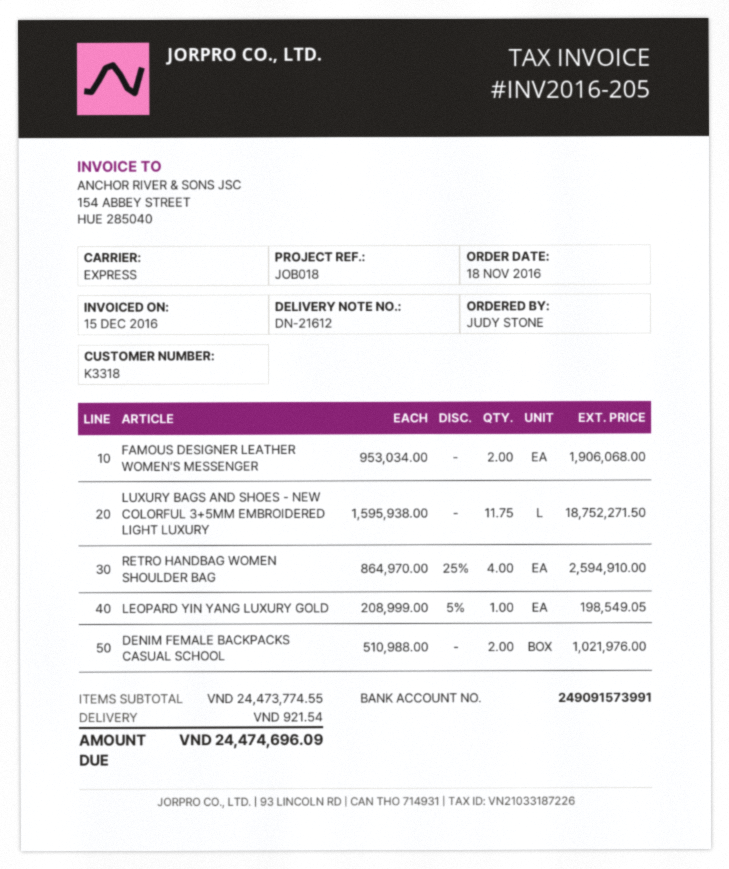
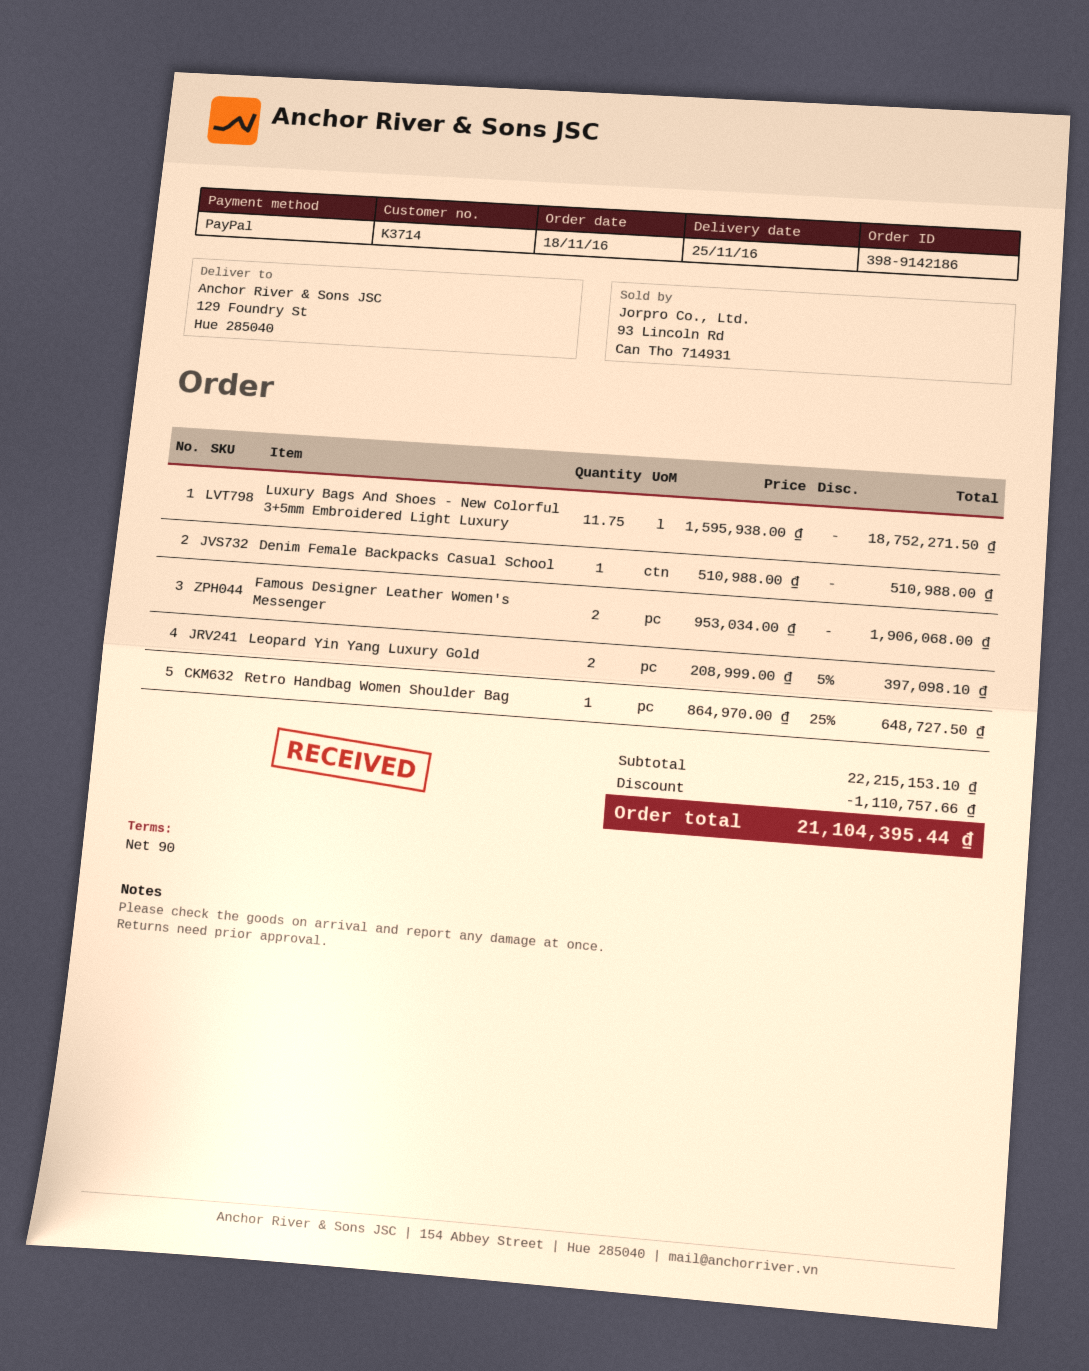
customer number: K3318 -> K3714
RETRO HANDBAG WOMEN SHOULDER BAG: 4 x 864970.00 - 25% = 2594910.00 -> 1 x 864970.00 - 25% = 648727.50
LEOPARD YIN YANG LUXURY GOLD: 1 x 208999.00 - 5% = 198549.05 -> 2 x 208999.00 - 5% = 397098.10
DENIM FEMALE BACKPACKS CASUAL SCHOOL: 2 x 510988.00 = 1021976.00 -> 1 x 510988.00 = 510988.00
subtotal: 24473774.55 -> 22215153.10
discount: none -> 1110757.66
shipping: 921.54 -> none
total: 24474696.09 -> 21104395.44

